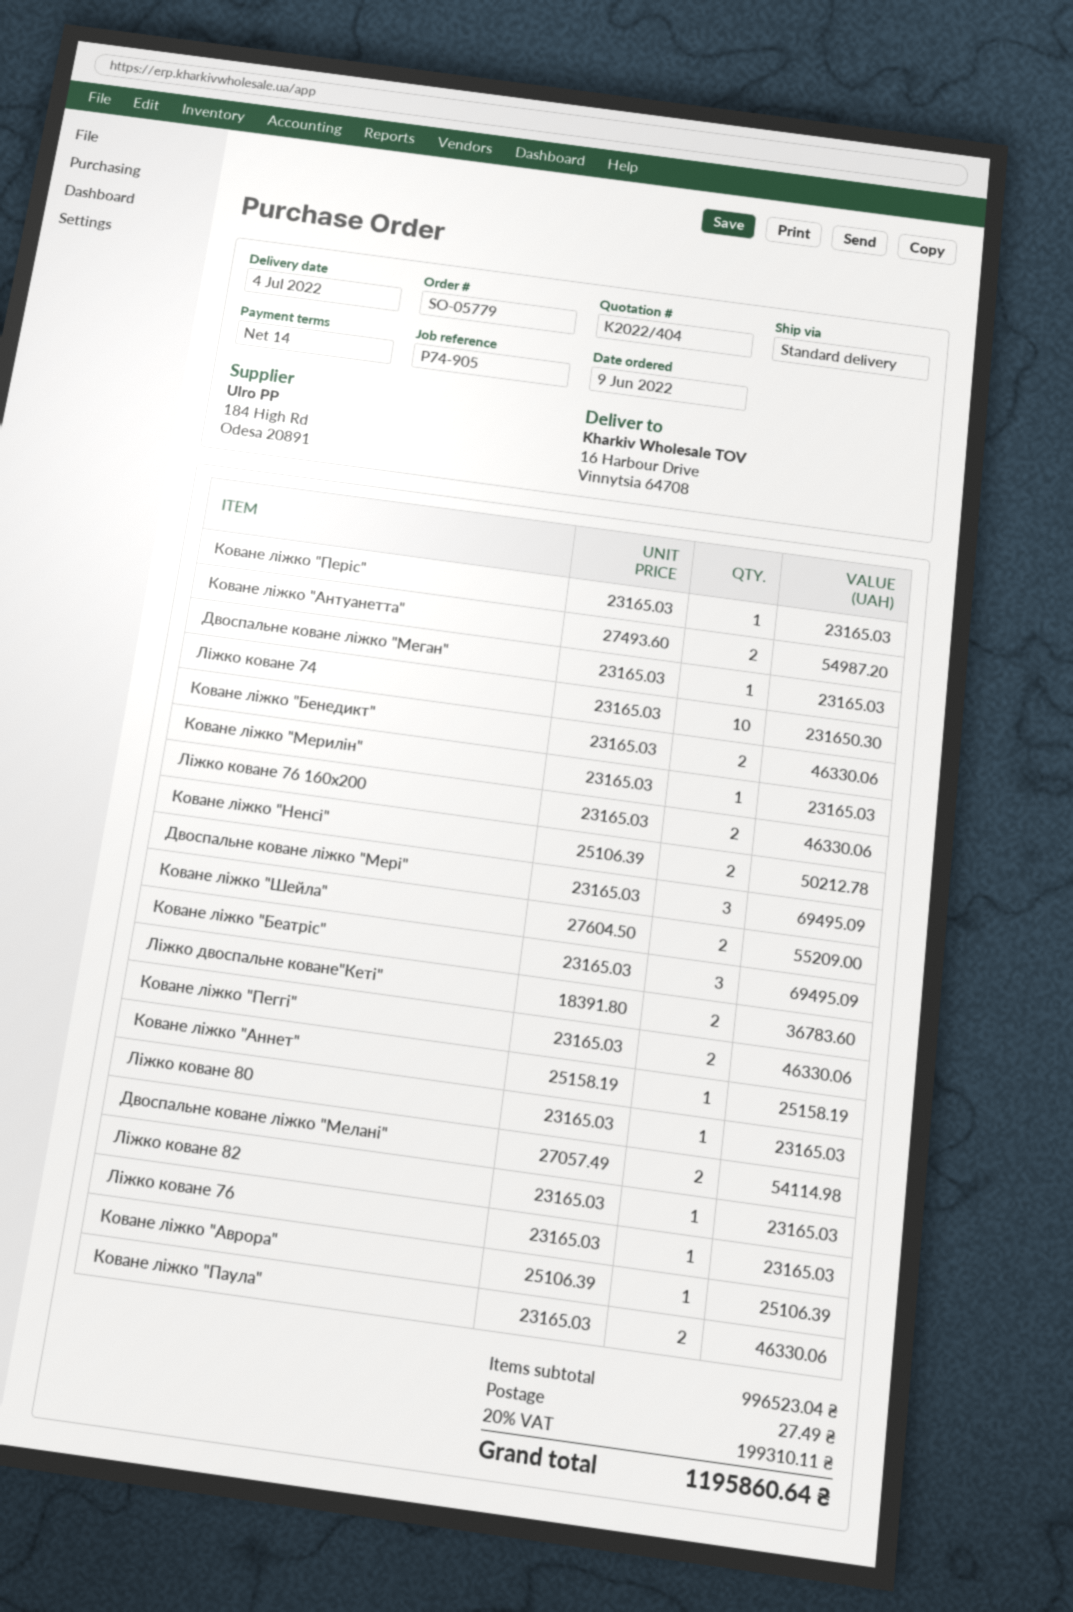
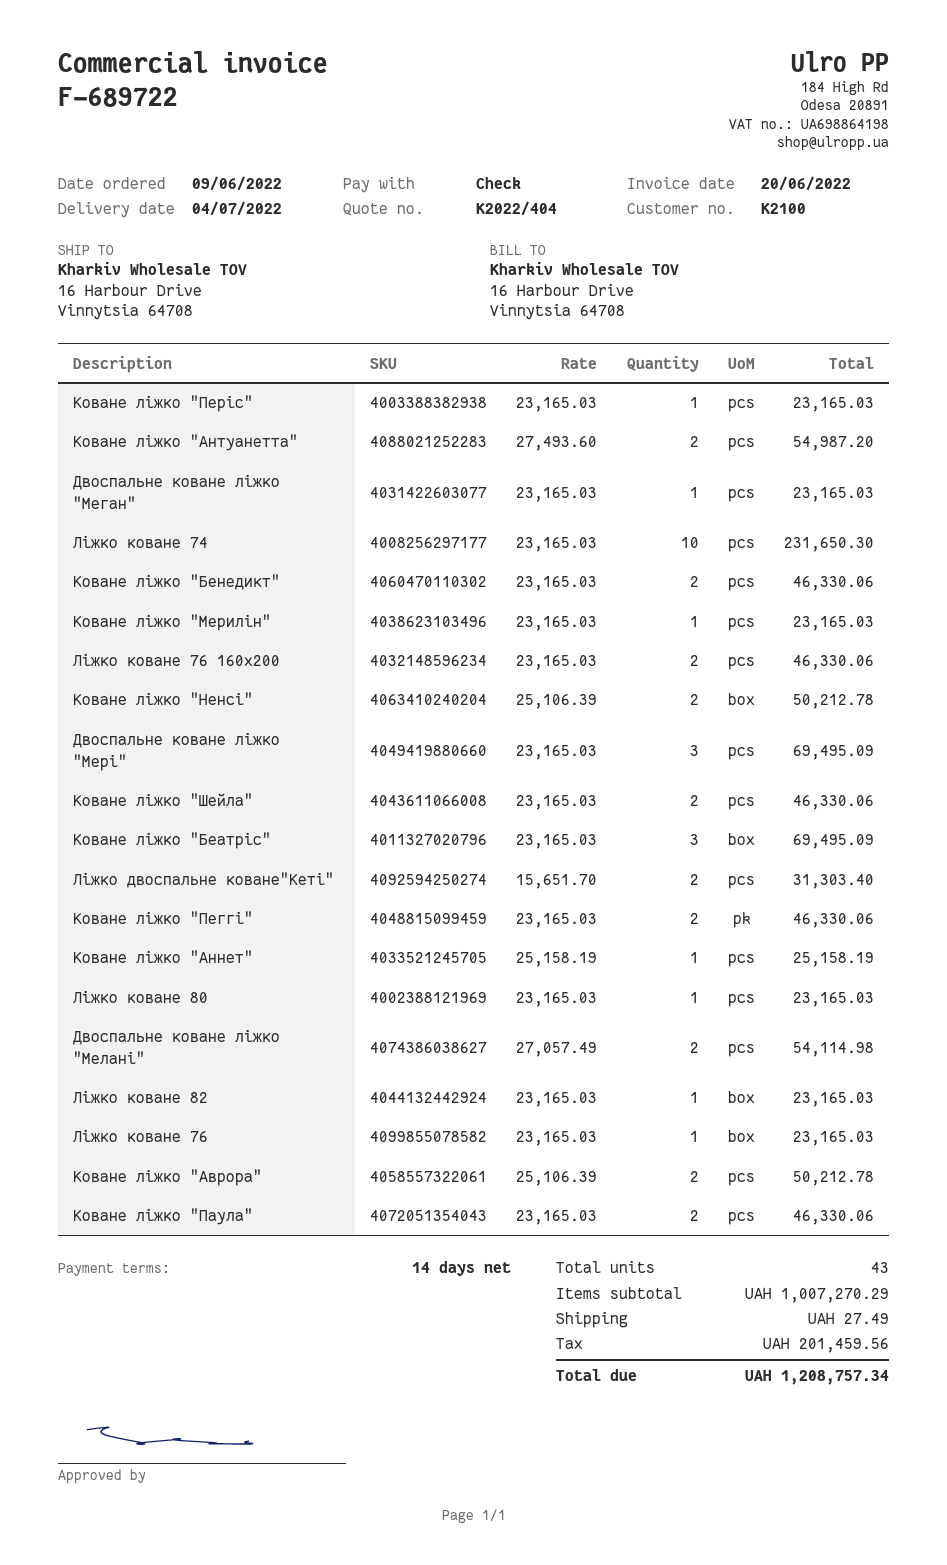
Коване ліжко "Шейла": 2 x 27604.50 = 55209.00 -> 2 x 23165.03 = 46330.06
Ліжко двоспальне коване"Кеті": 2 x 18391.80 = 36783.60 -> 2 x 15651.70 = 31303.40
Коване ліжко "Аврора": 1 x 25106.39 = 25106.39 -> 2 x 25106.39 = 50212.78
subtotal: 996523.04 -> 1007270.29
tax: 199310.11 -> 201459.56
total: 1195860.64 -> 1208757.34

